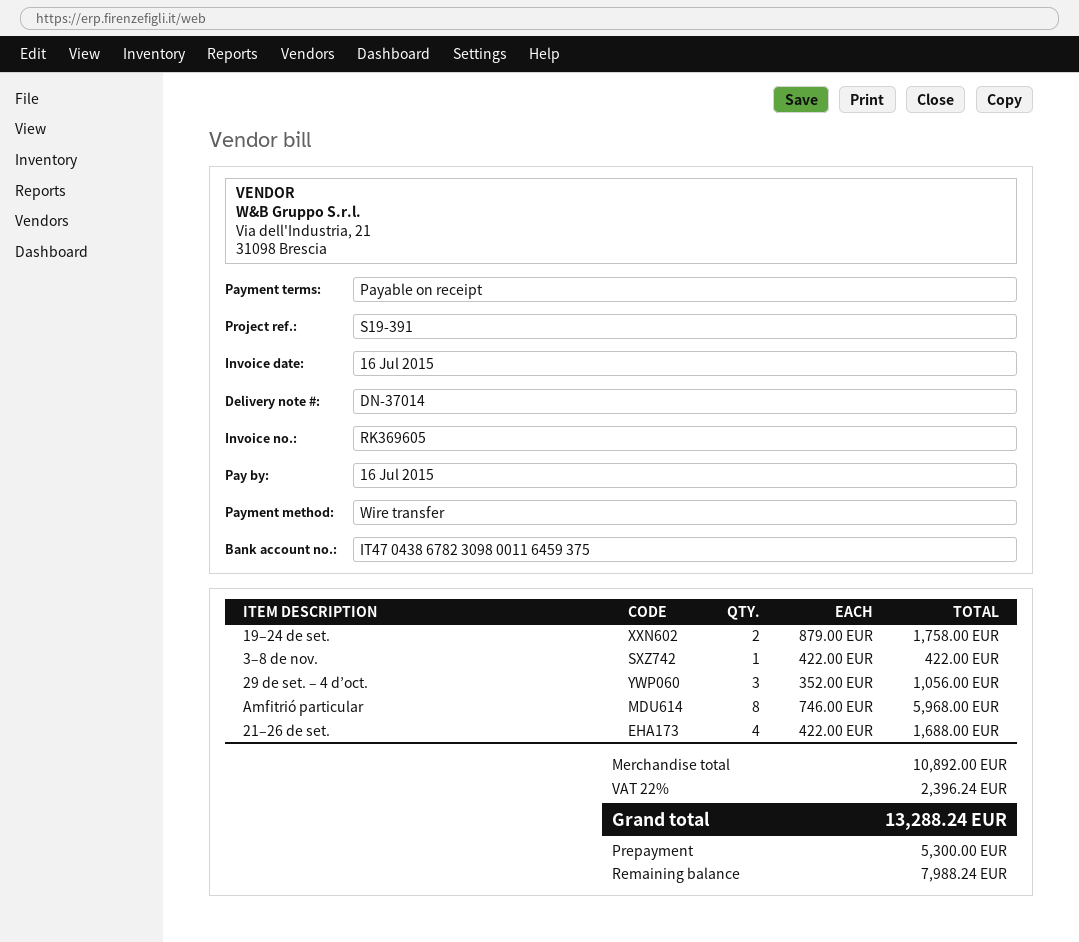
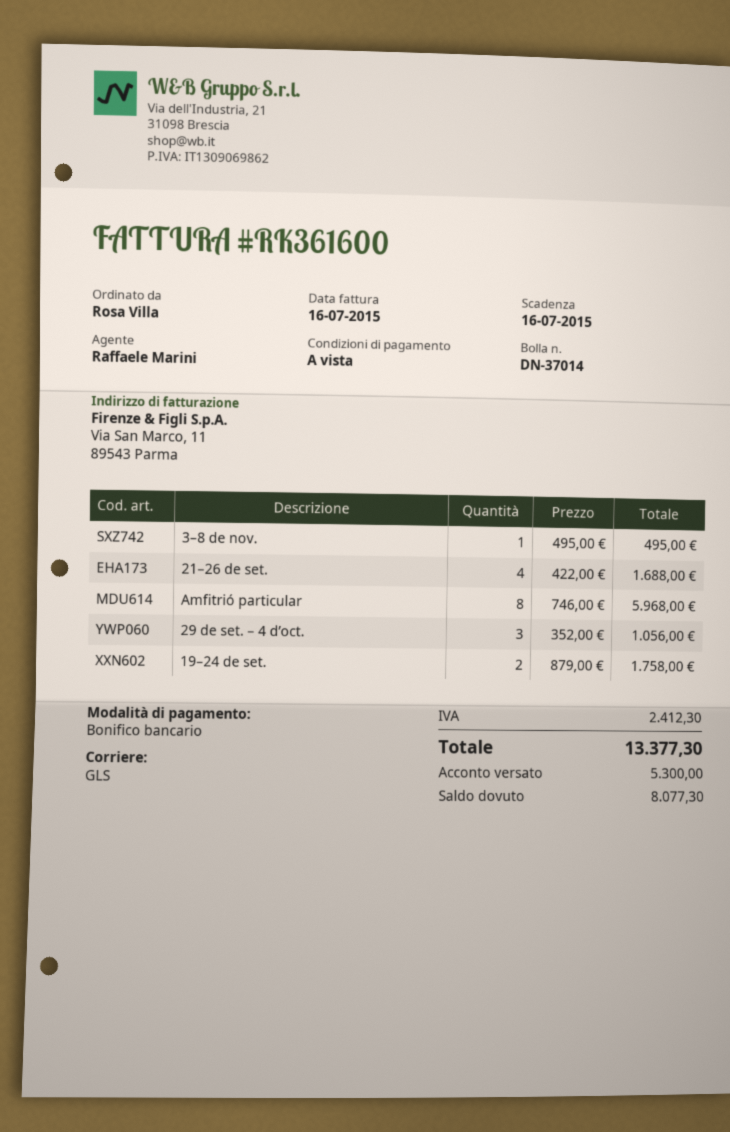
invoice number: RK369605 -> RK361600
3–8 de nov.: 1 x 422.00 = 422.00 -> 1 x 495.00 = 495.00
tax: 2396.24 -> 2412.30
total: 13288.24 -> 13377.30
balance: 7988.24 -> 8077.30

